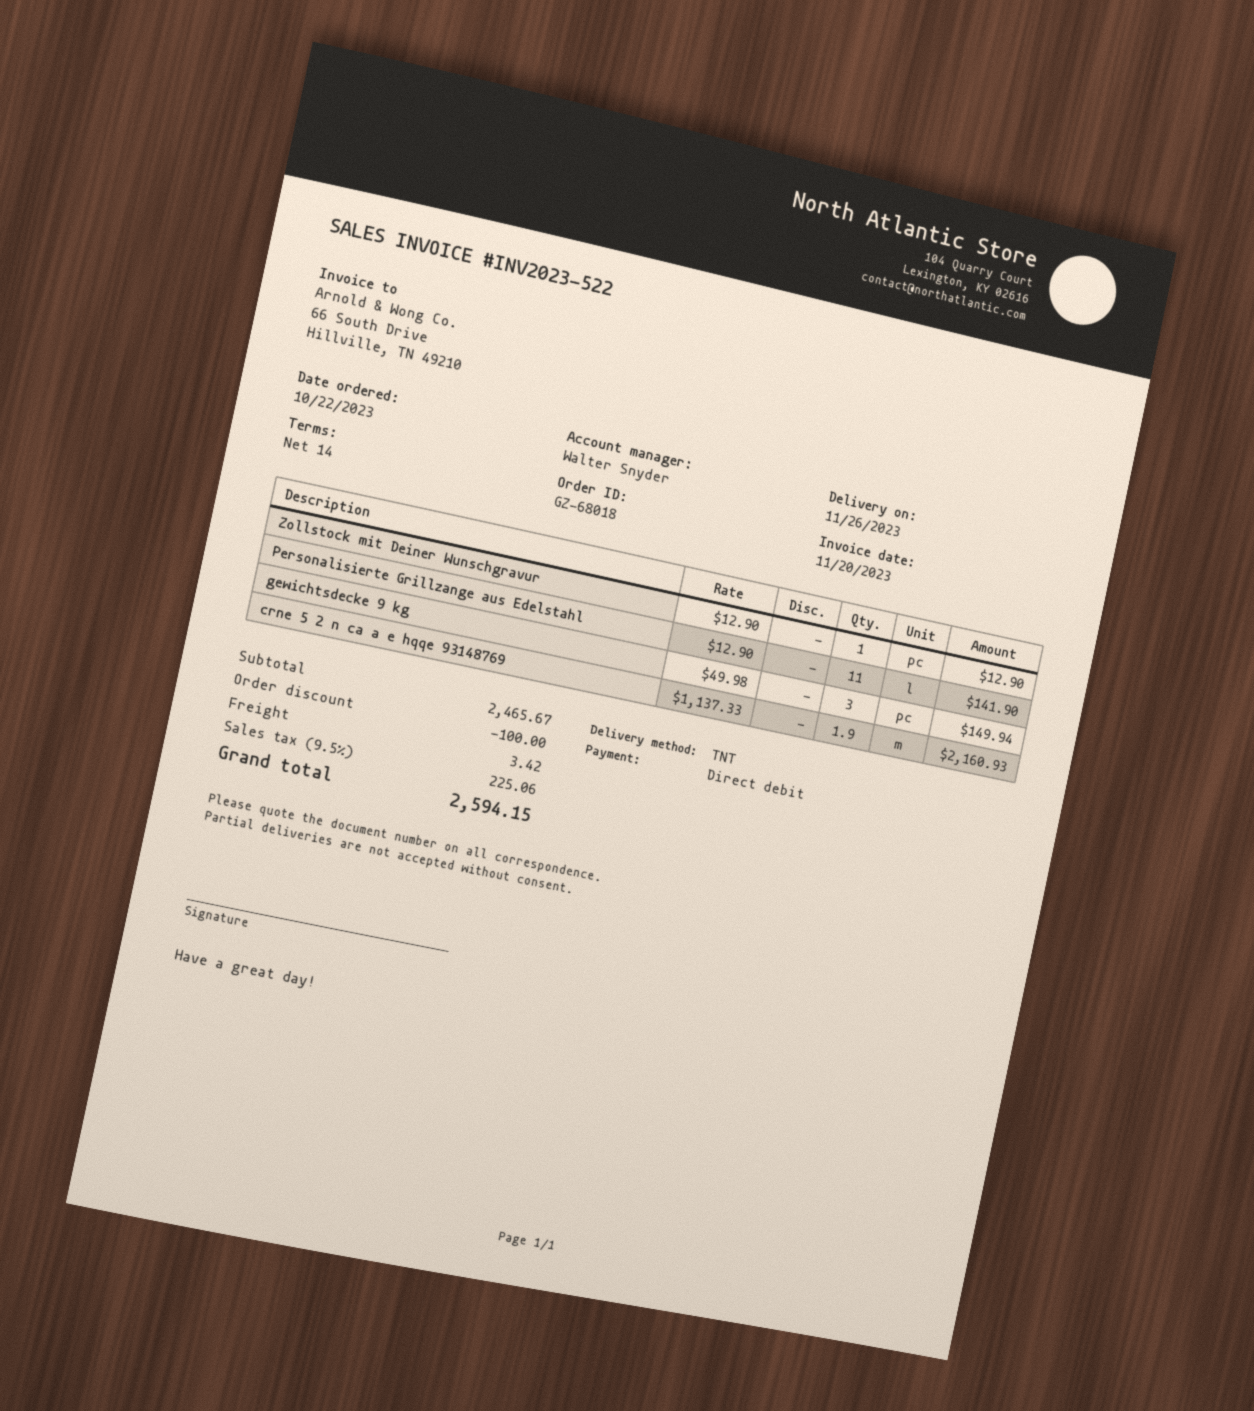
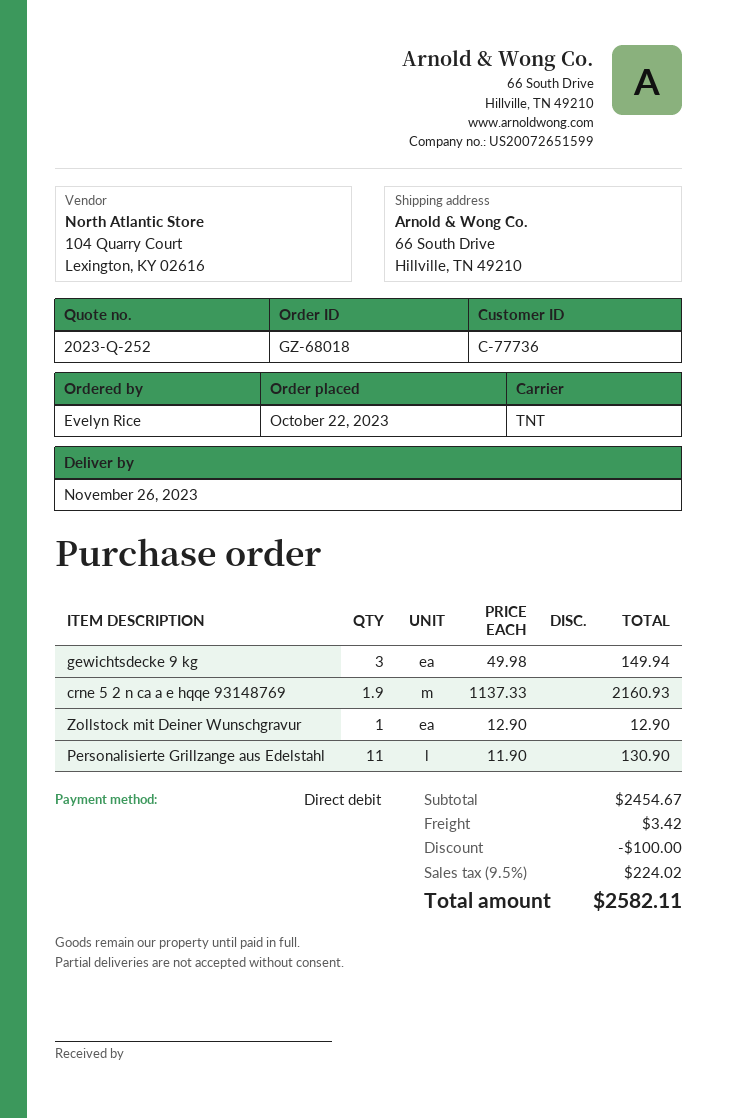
Personalisierte Grillzange aus Edelstahl: 11 x 12.90 = 141.90 -> 11 x 11.90 = 130.90
subtotal: 2465.67 -> 2454.67
tax: 9.5% = 225.06 -> 9.5% = 224.02
total: 2594.15 -> 2582.11

